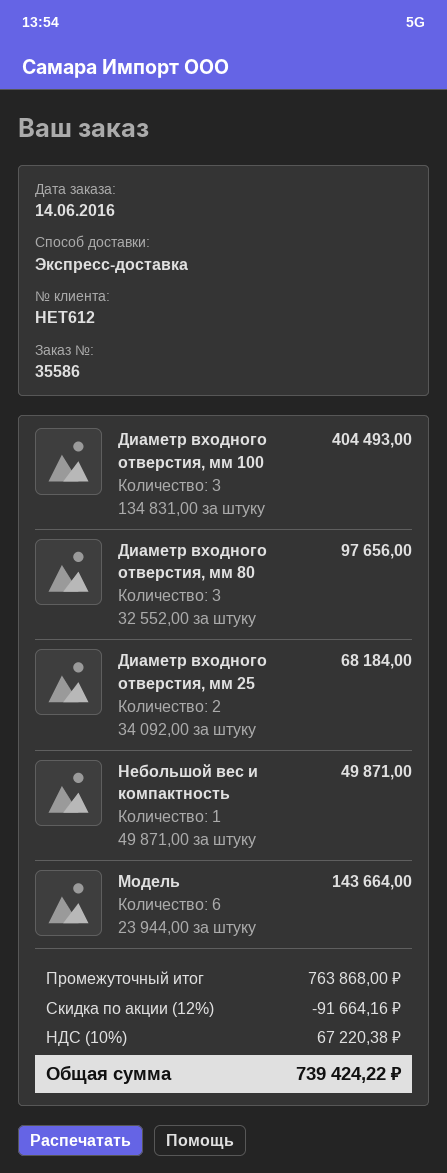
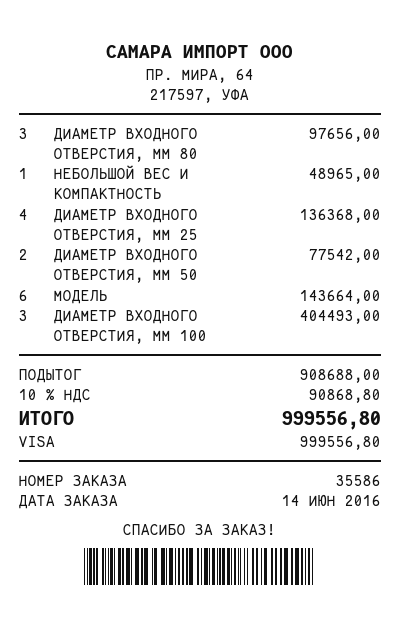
Диаметр входного отверстия, мм 25: 2 for 68184.00 -> 4 for 136368.00
Небольшой вес и компактность: 1 for 49871.00 -> 1 for 48965.00
ДИАМЕТР ВХОДНОГО ОТВЕРСТИЯ, ММ 50: none -> 2 for 77542.00
subtotal: 763868.00 -> 908688.00
discount: 12% = 91664.16 -> none
tax: 10% = 67220.38 -> 10% = 90868.80
total: 739424.22 -> 999556.80

